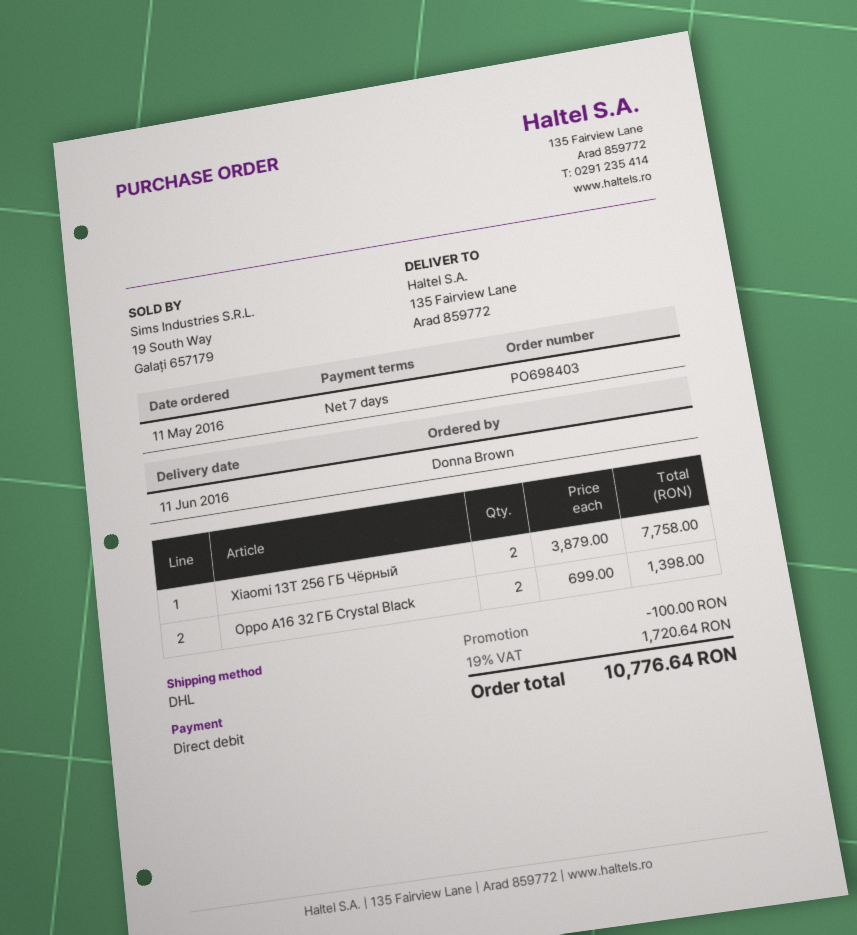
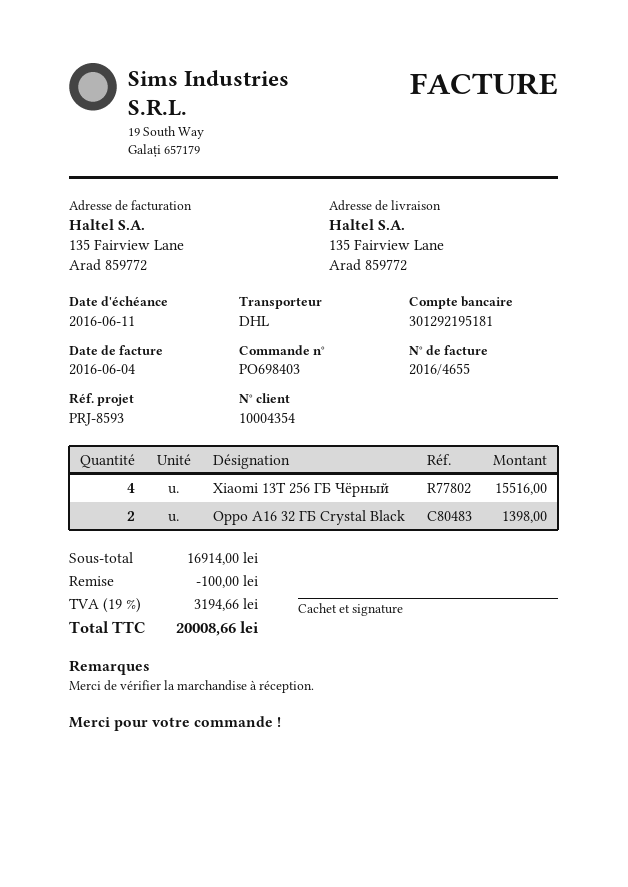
Xiaomi 13T 256 ГБ Чёрный: 2 for 7758.00 -> 4 for 15516.00
tax: 19% = 1720.64 -> 19% = 3194.66
total: 10776.64 -> 20008.66

